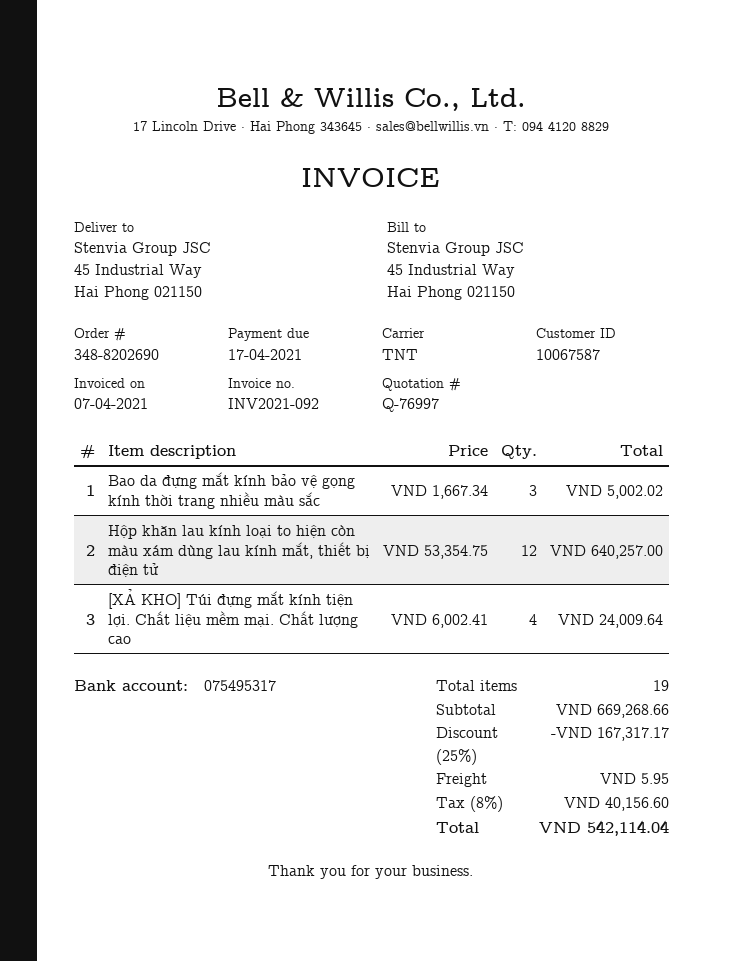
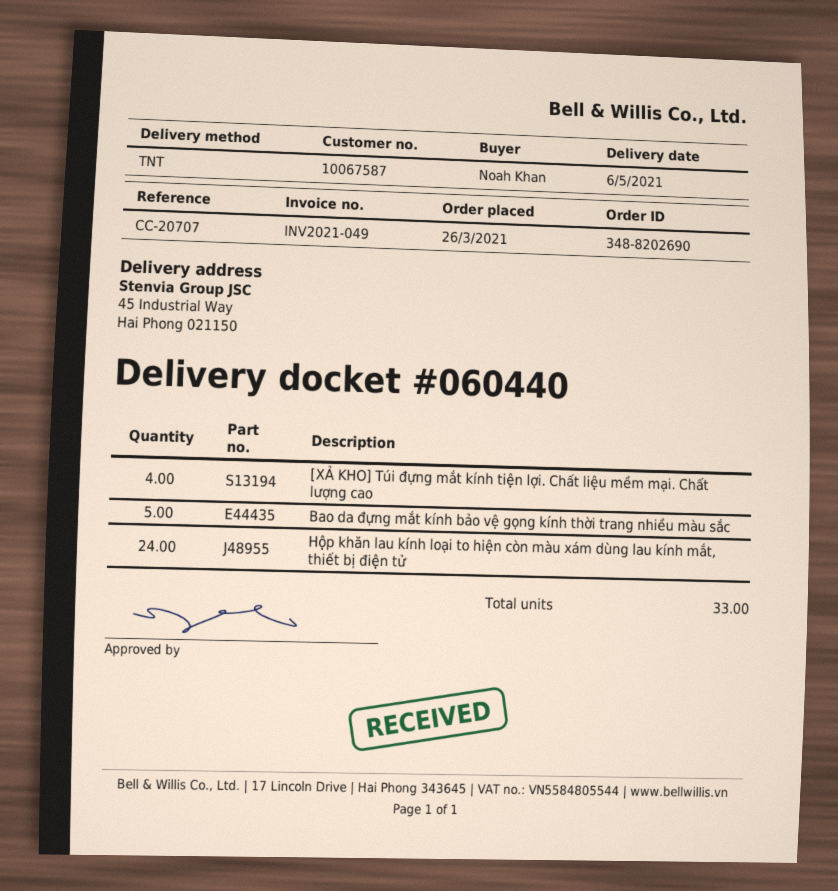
invoice number: INV2021-092 -> INV2021-049
Bao da đựng mắt kính bảo vệ gọng kính thời trang nhiều màu sắc: 3 -> 5
Hộp khăn lau kính loại to hiện còn màu xám dùng lau kính mắt, thiết bị điện tử: 12 -> 24
total quantity: 19 -> 33

